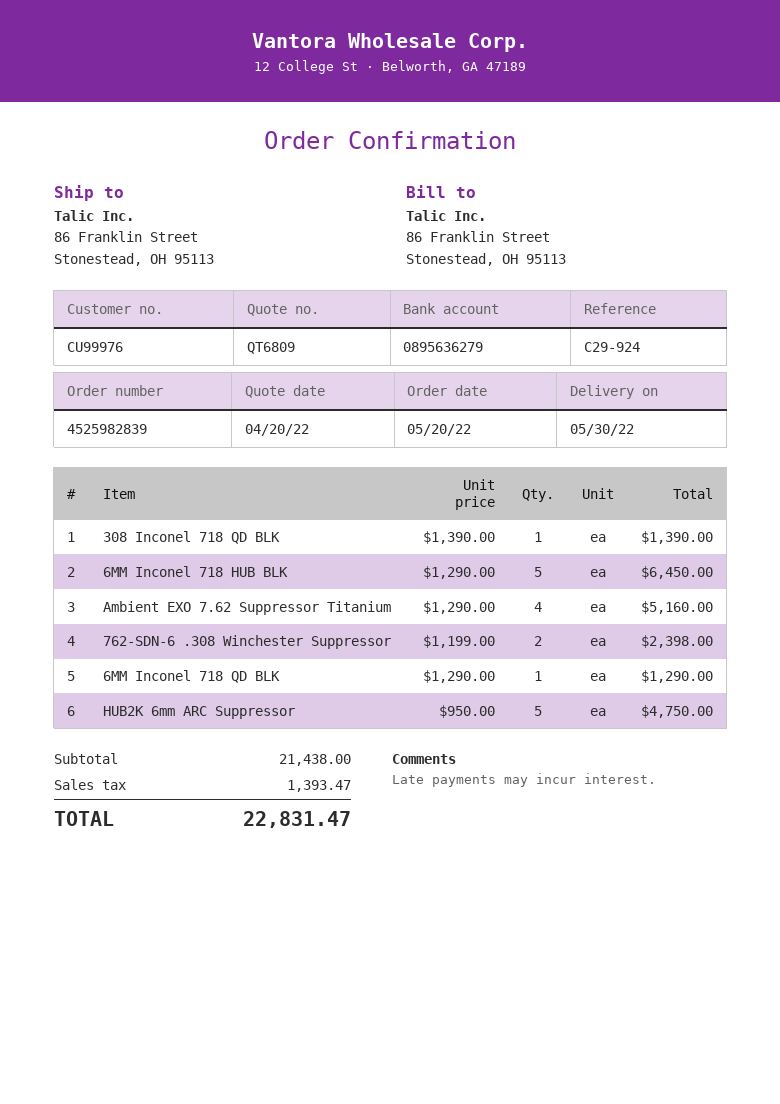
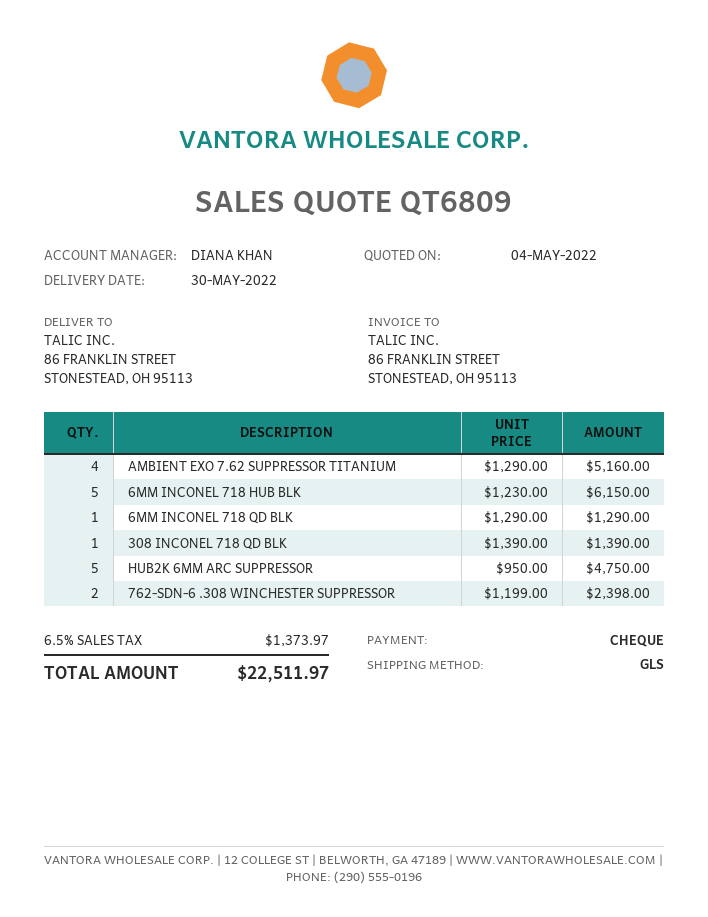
quote date: 2022-04-20 -> 2022-05-04
6MM Inconel 718 HUB BLK: 5 x 1290.00 = 6450.00 -> 5 x 1230.00 = 6150.00
tax: 1393.47 -> 1373.97
total: 22831.47 -> 22511.97

